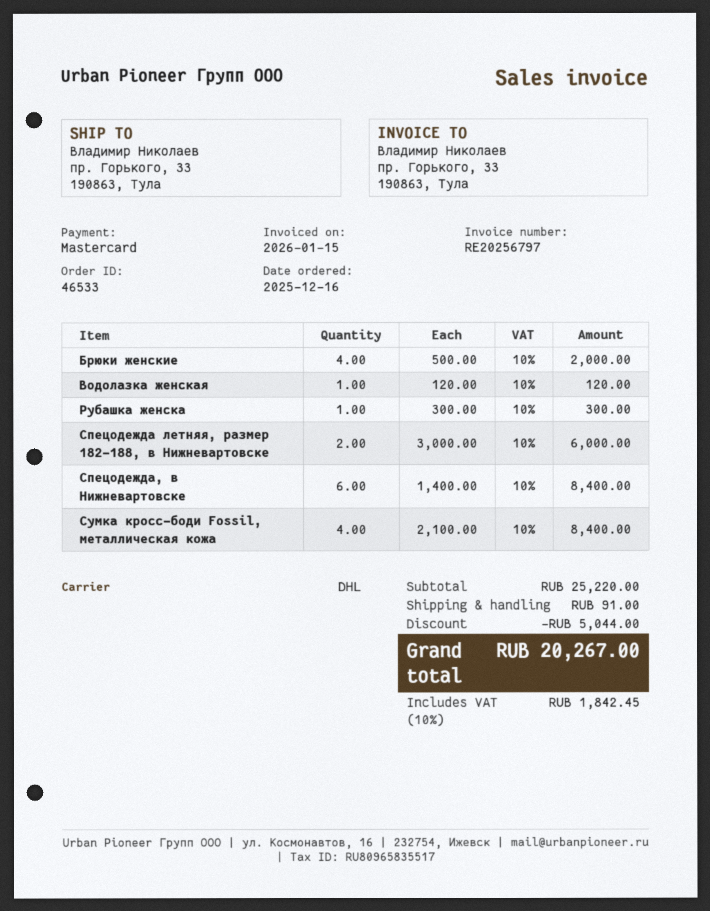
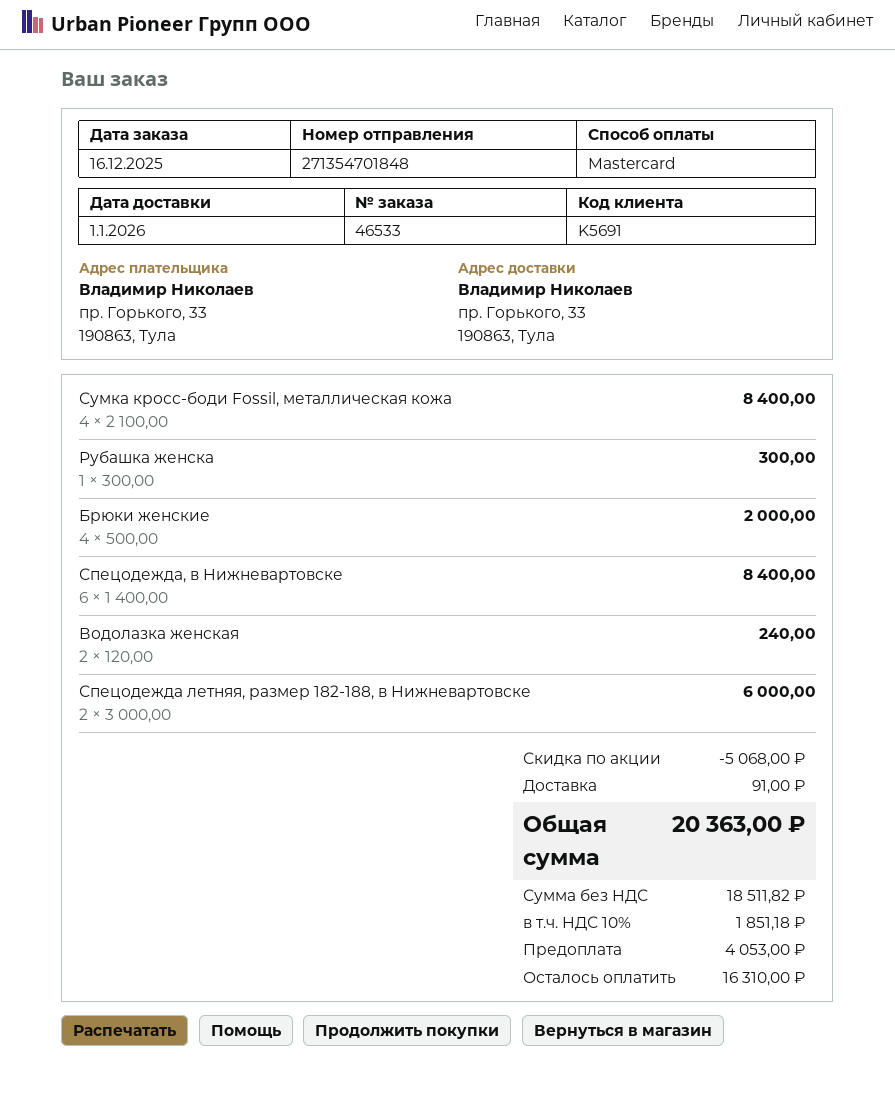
Водолазка женская: 1 x 120.00 = 120.00 -> 2 x 120.00 = 240.00
discount: 5044.00 -> 5068.00
tax: 10% = 1842.45 -> 10% = 1851.18
total: 20267.00 -> 20363.00

